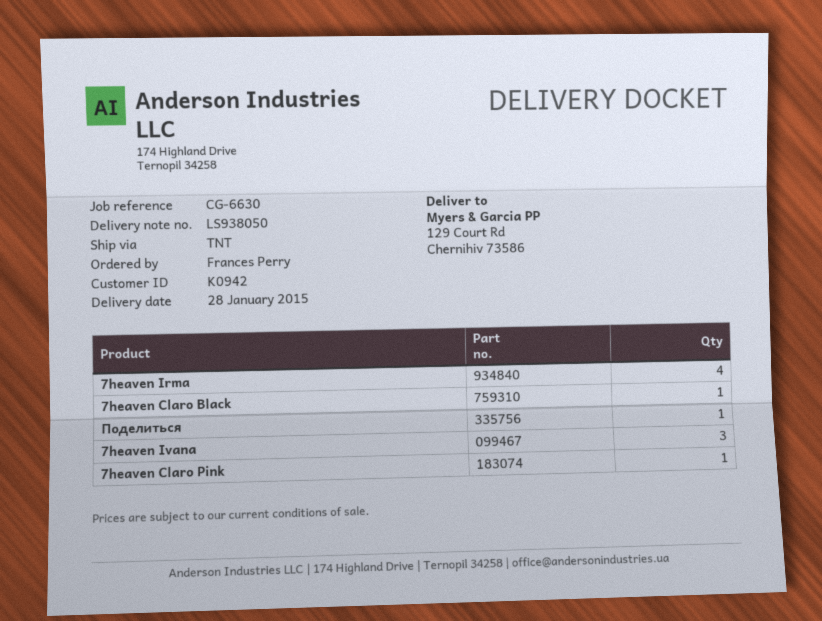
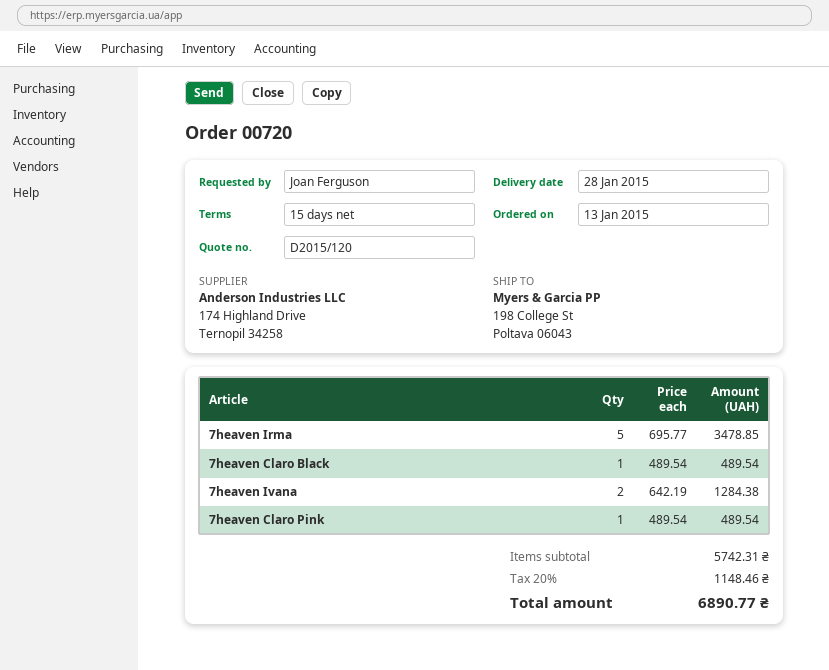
ordered by: Frances Perry -> Joan Ferguson
ship to: 129 Court Rd, Chernihiv 73586 -> 198 College St, Poltava 06043
7heaven Irma: 4 -> 5
Поделиться: 1 -> none
7heaven Ivana: 3 -> 2

